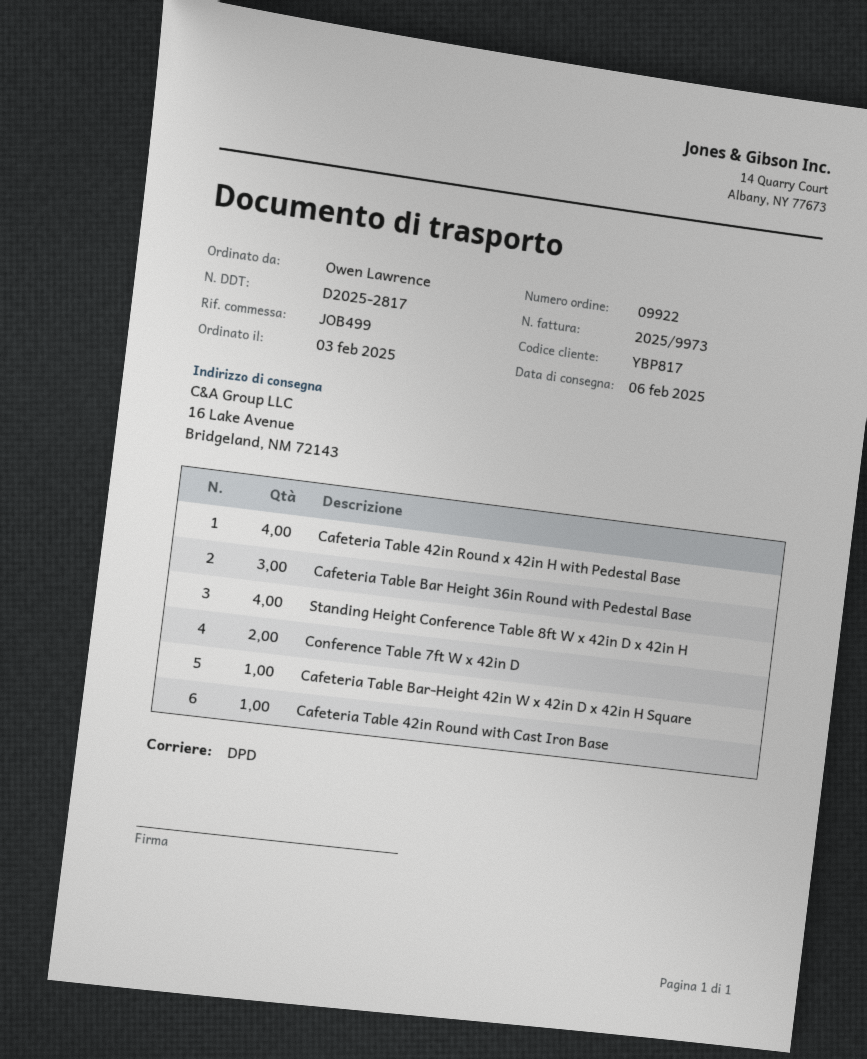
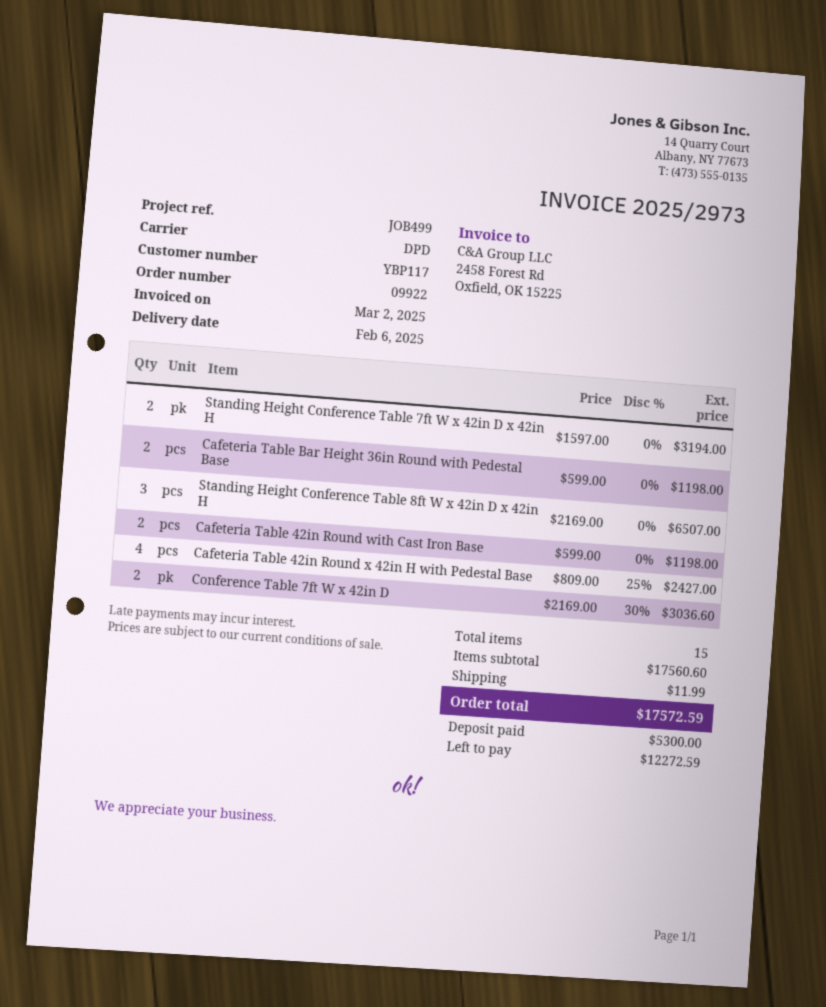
invoice number: 2025/9973 -> 2025/2973
customer number: YBP817 -> YBP117
Cafeteria Table Bar Height 36in Round with Pedestal Base: 3 -> 2
Standing Height Conference Table 8ft W x 42in D x 42in H: 4 -> 3
Cafeteria Table Bar-Height 42in W x 42in D x 42in H Square: 1 -> none
Cafeteria Table 42in Round with Cast Iron Base: 1 -> 2
Standing Height Conference Table 7ft W x 42in D x 42in H: none -> 2

